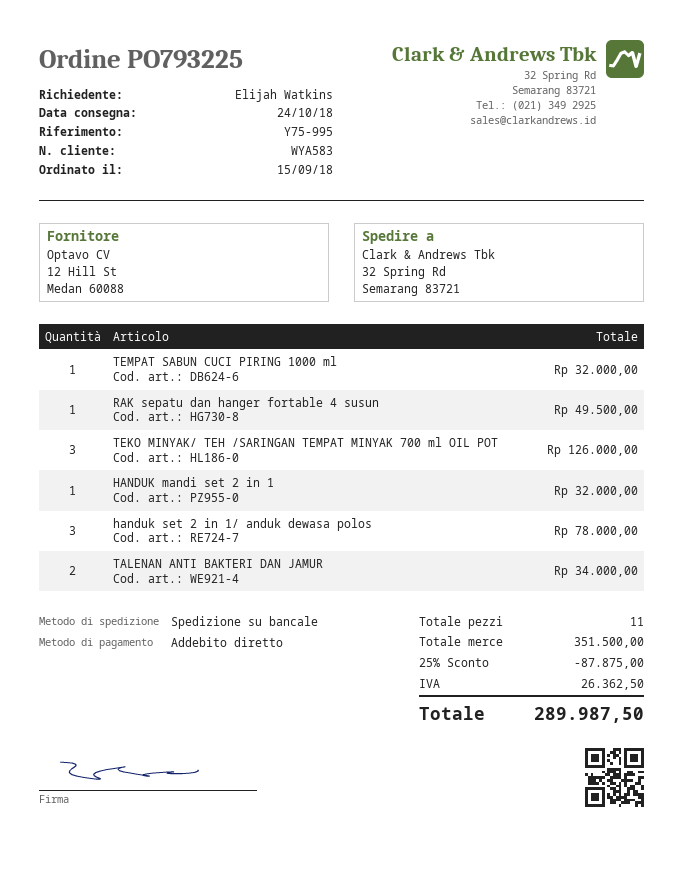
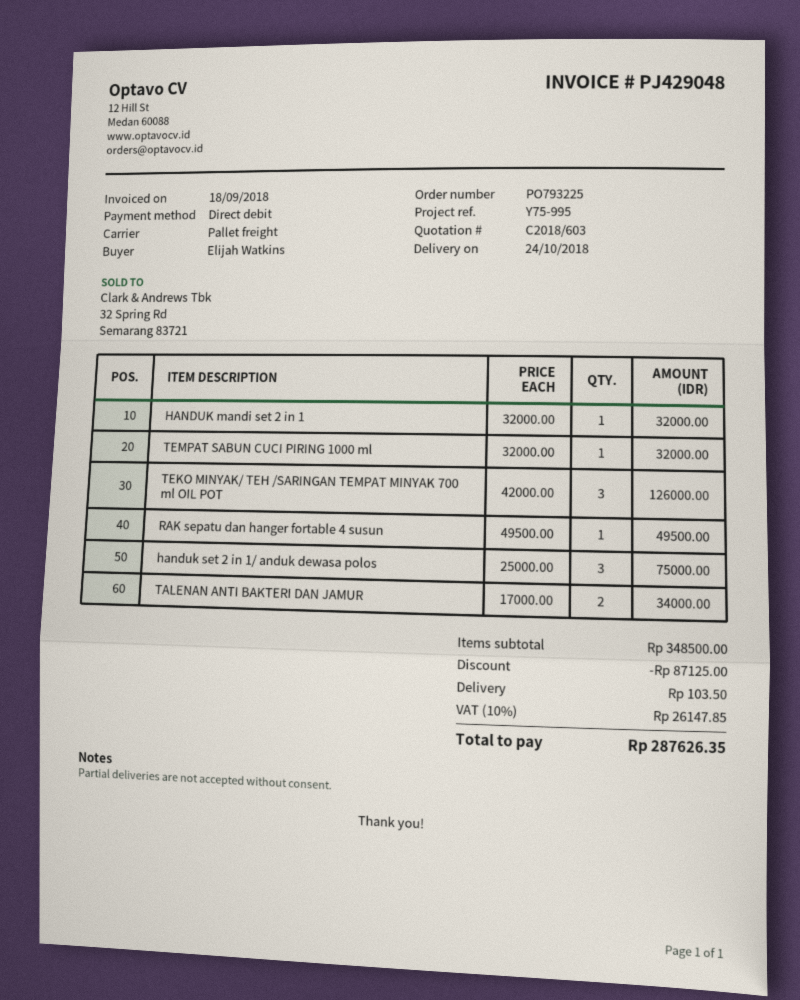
handuk set 2 in 1/ anduk dewasa polos: 3 for 78000.00 -> 3 for 75000.00
subtotal: 351500.00 -> 348500.00
discount: 87875.00 -> 87125.00
shipping: none -> 103.50
tax: 26362.50 -> 26147.85
total: 289987.50 -> 287626.35

